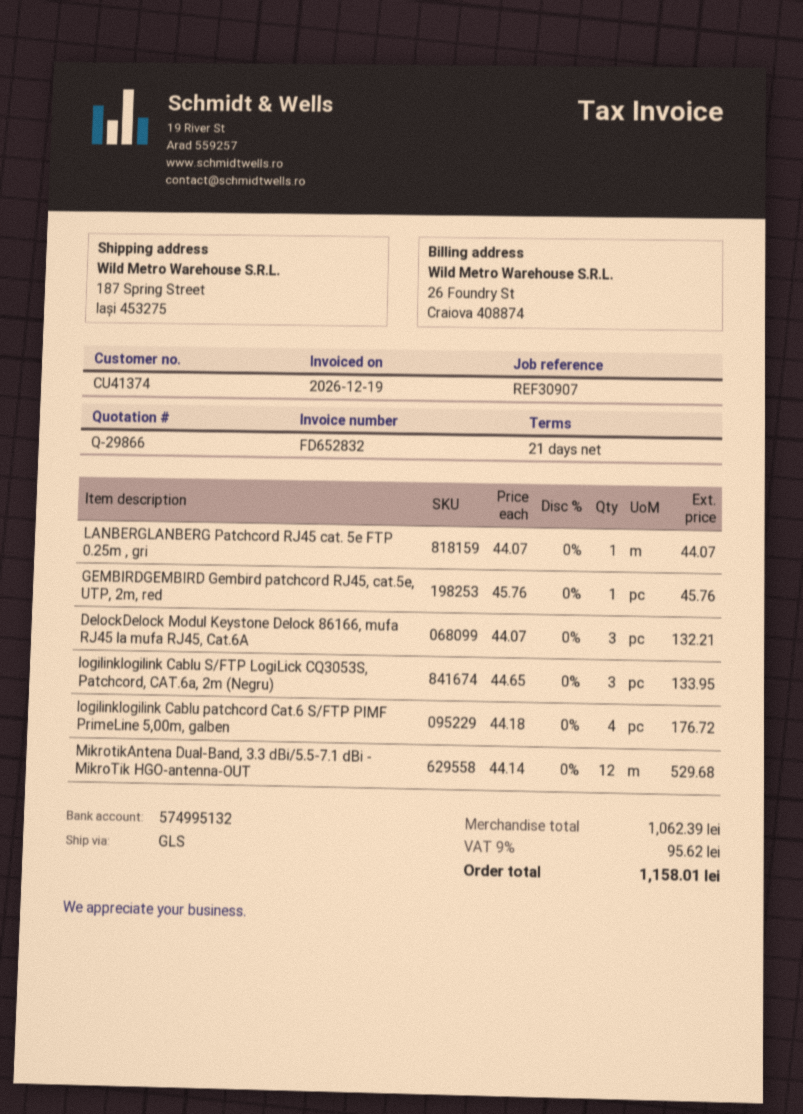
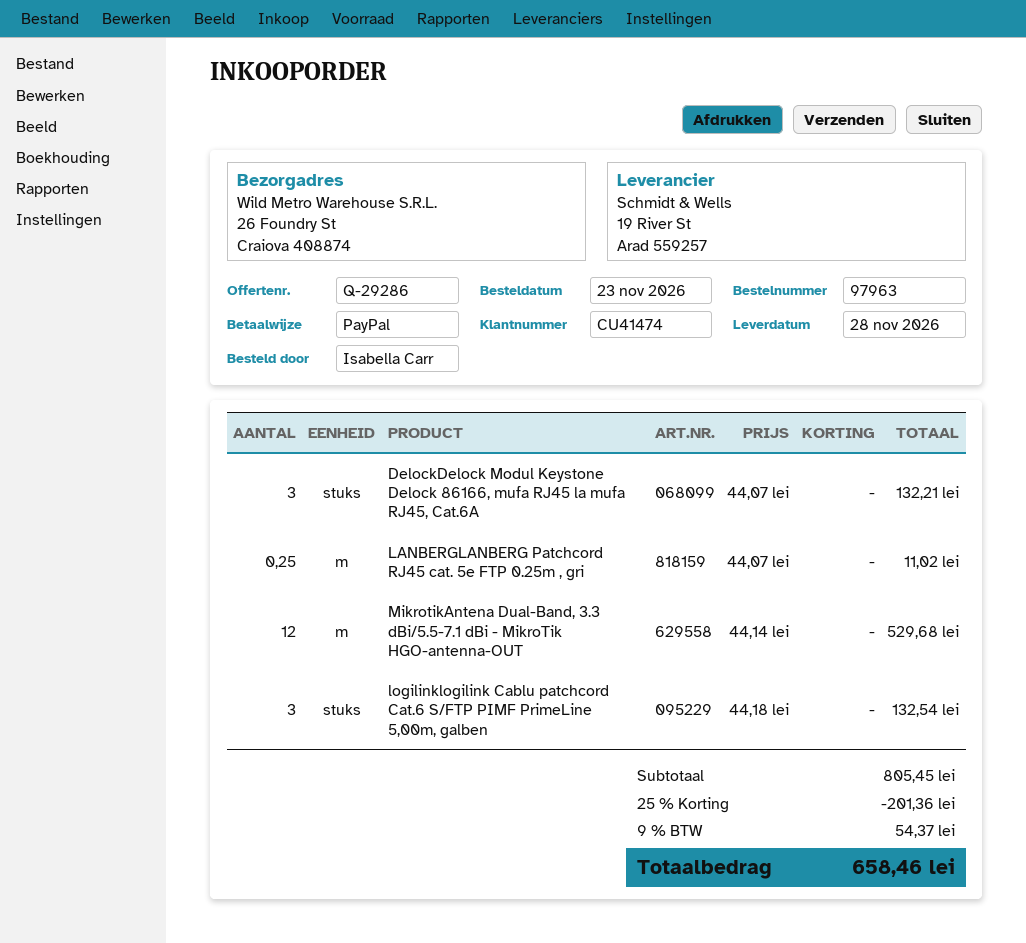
quote number: Q-29866 -> Q-29286
customer number: CU41374 -> CU41474
ship to: 187 Spring Street, Iași 453275 -> 26 Foundry St, Craiova 408874
LANBERGLANBERG Patchcord RJ45 cat. 5e FTP 0.25m , gri: 1 x 44.07 = 44.07 -> 0.25 x 44.07 = 11.02
GEMBIRDGEMBIRD Gembird patchcord RJ45, cat.5e, UTP, 2m, red: 1 x 45.76 = 45.76 -> none
logilinklogilink Cablu S/FTP LogiLick CQ3053S, Patchcord, CAT.6a, 2m (Negru): 3 x 44.65 = 133.95 -> none
logilinklogilink Cablu patchcord Cat.6 S/FTP PIMF PrimeLine 5,00m, galben: 4 x 44.18 = 176.72 -> 3 x 44.18 = 132.54
subtotal: 1062.39 -> 805.45
discount: none -> 25% = 201.36
tax: 9% = 95.62 -> 9% = 54.37
total: 1158.01 -> 658.46

